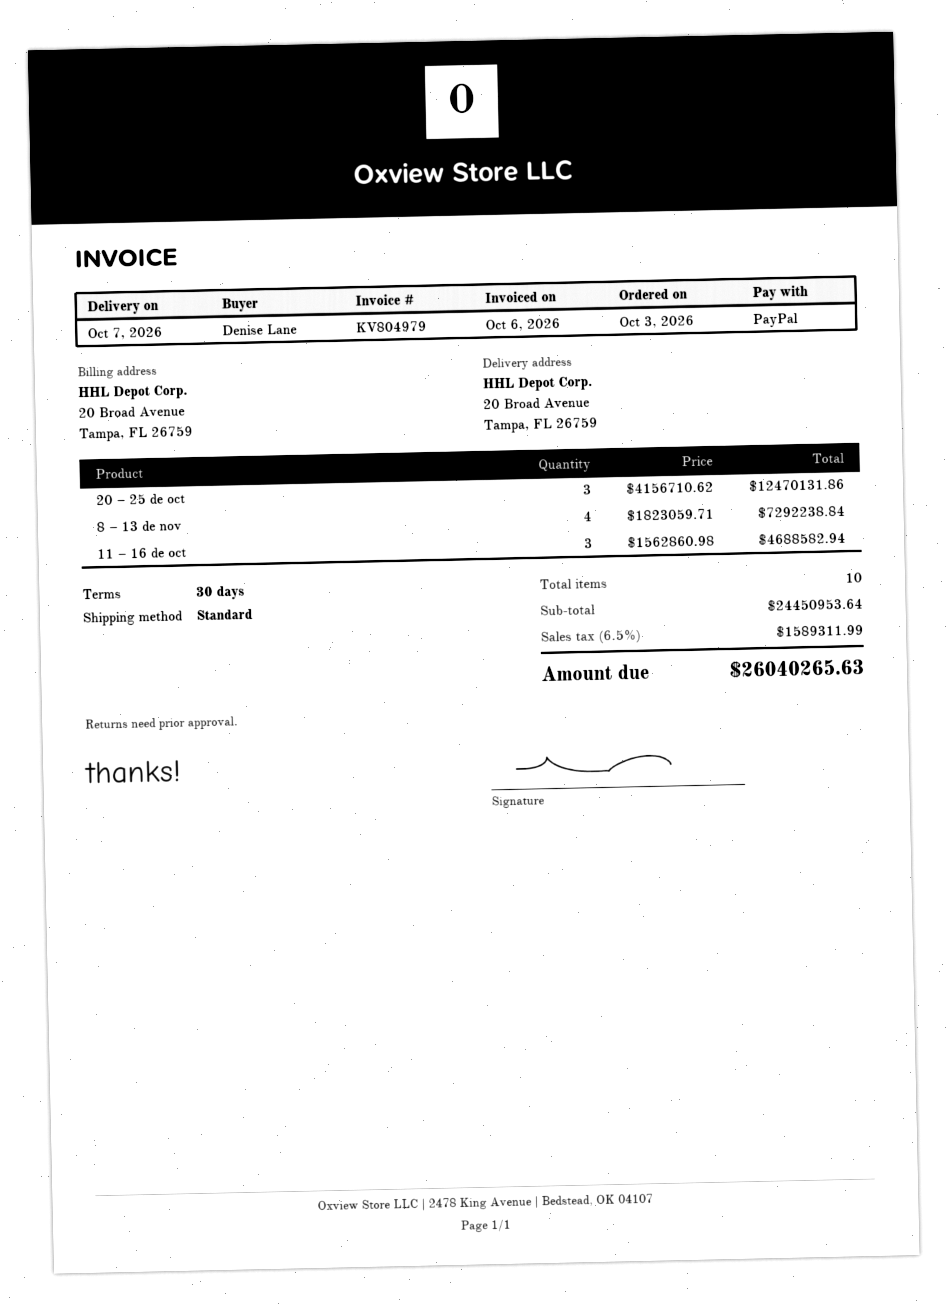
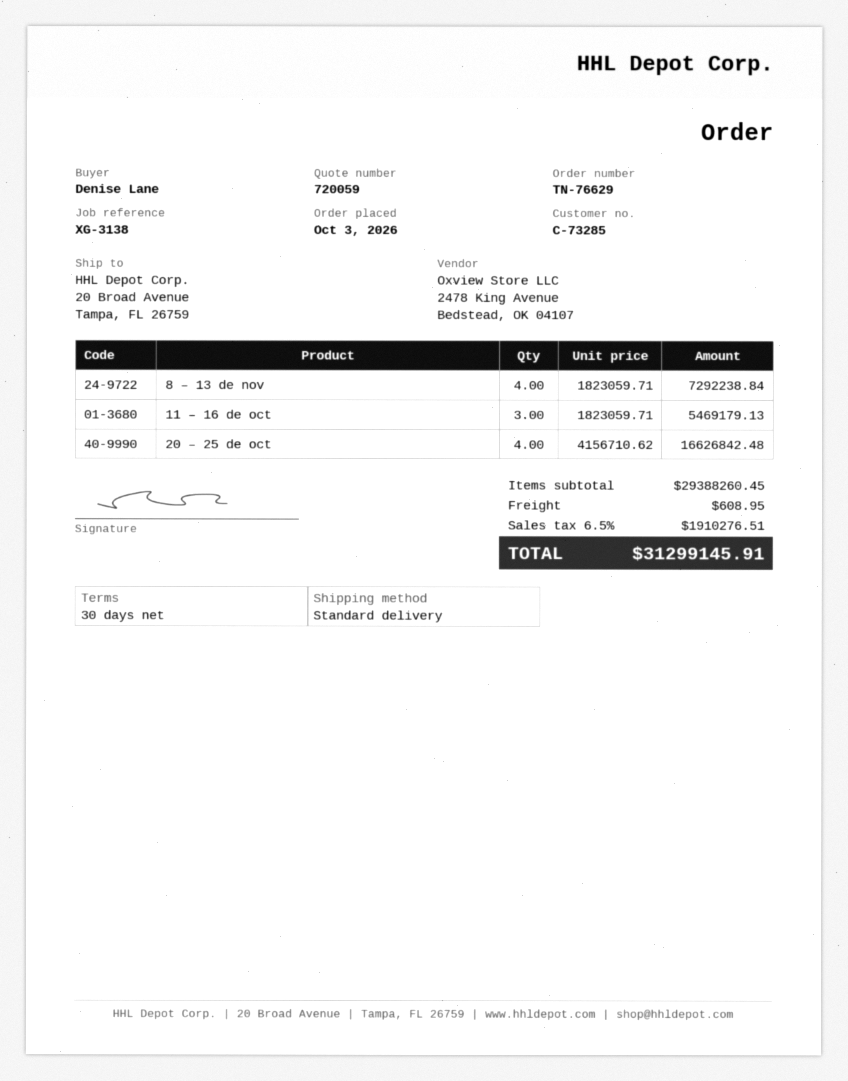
20 – 25 de oct: 3 x 4156710.62 = 12470131.86 -> 4 x 4156710.62 = 16626842.48
11 – 16 de oct: 3 x 1562860.98 = 4688582.94 -> 3 x 1823059.71 = 5469179.13
subtotal: 24450953.64 -> 29388260.45
shipping: none -> 608.95
tax: 6.5% = 1589311.99 -> 6.5% = 1910276.51
total: 26040265.63 -> 31299145.91

